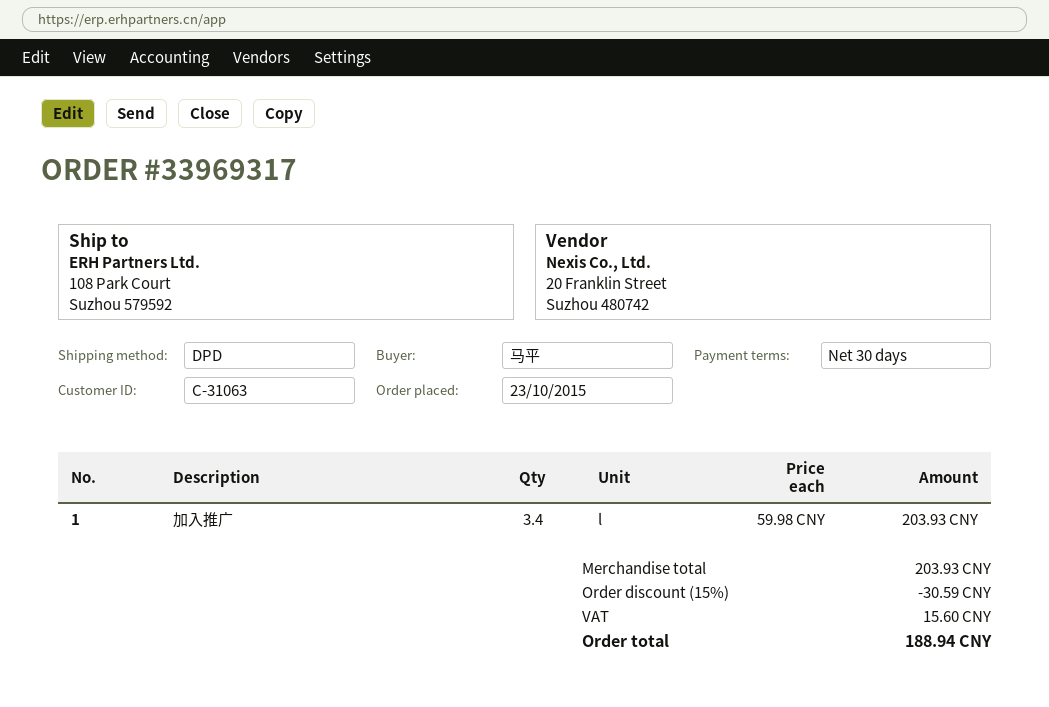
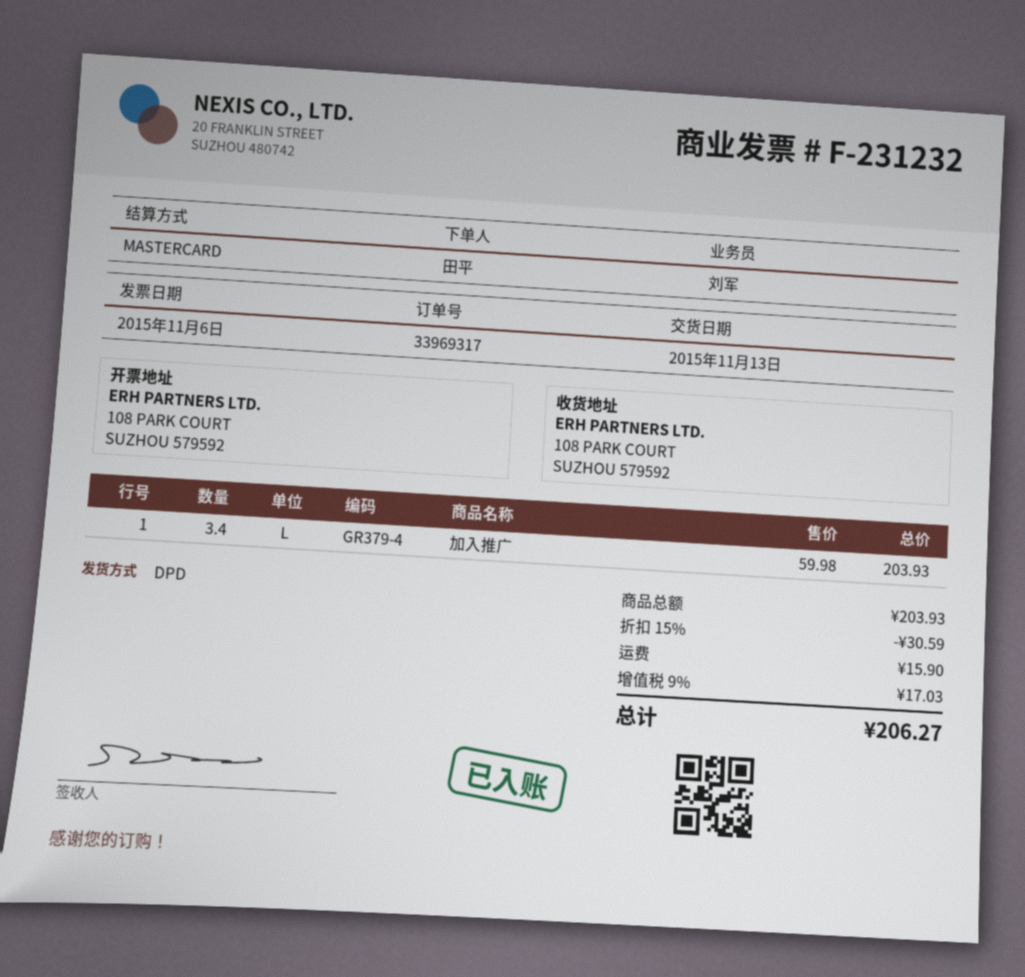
ordered by: 马平 -> 田平
shipping: none -> 15.90
tax: 15.60 -> 17.03
total: 188.94 -> 206.27

